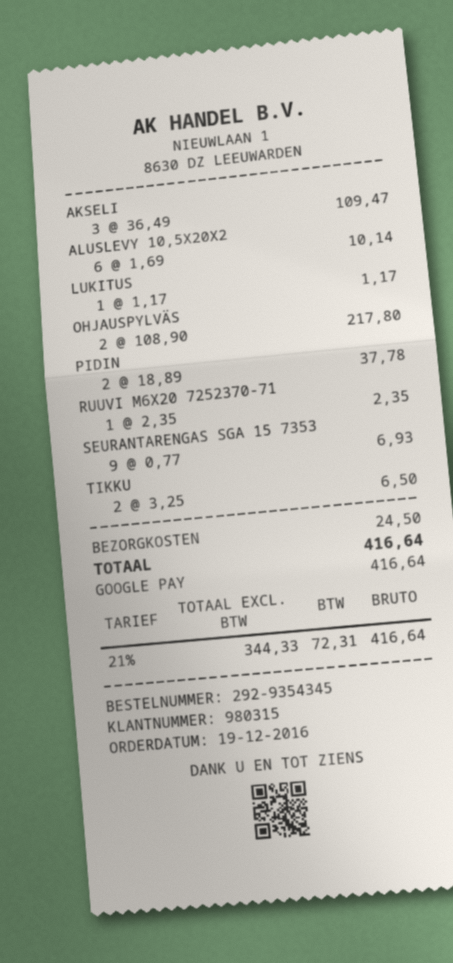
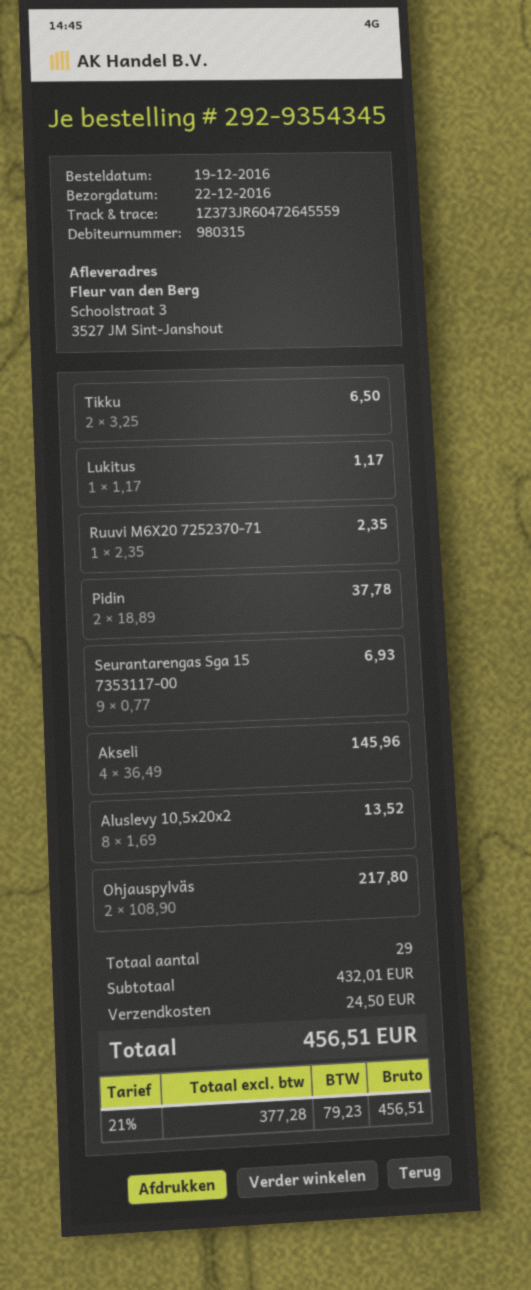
AKSELI: 3 x 36.49 = 109.47 -> 4 x 36.49 = 145.96
ALUSLEVY 10,5X20X2: 6 x 1.69 = 10.14 -> 8 x 1.69 = 13.52
net: 344.33 -> 377.28
tax: 21% = 72.31 -> 21% = 79.23
total: 416.64 -> 456.51

